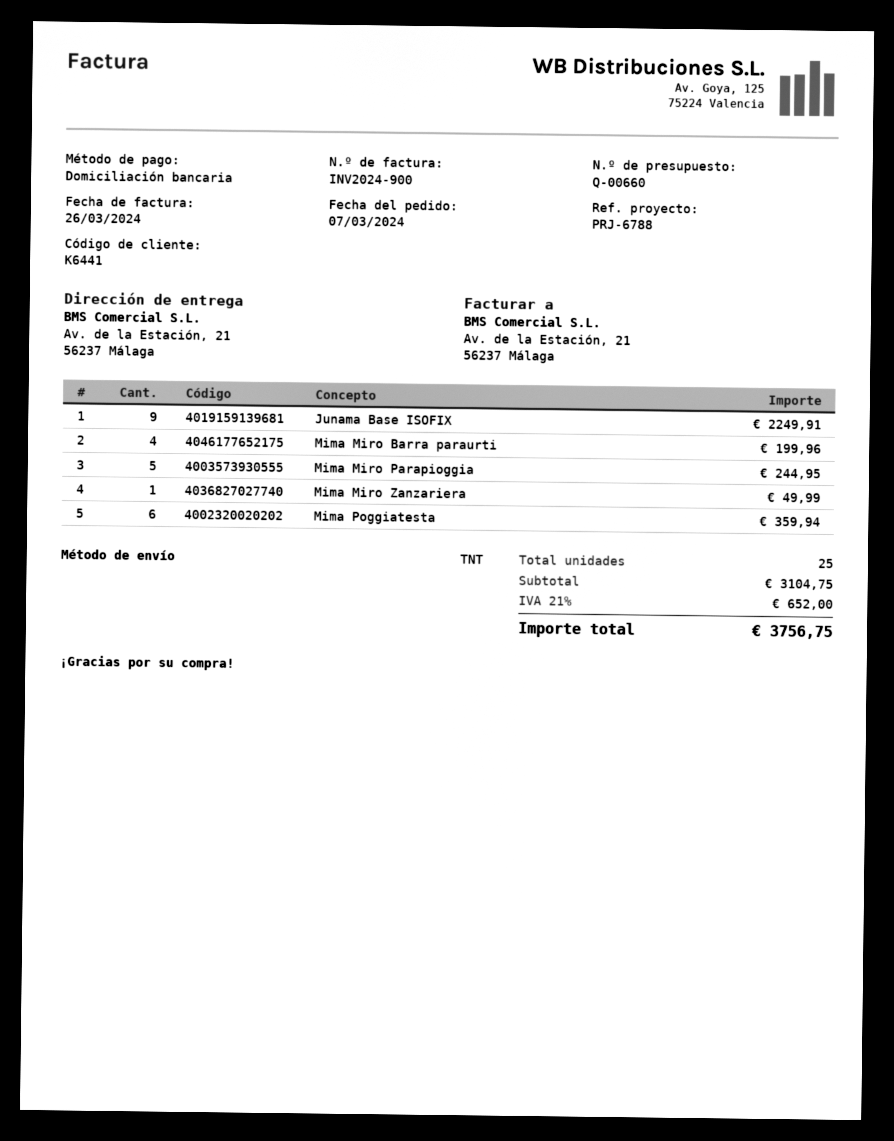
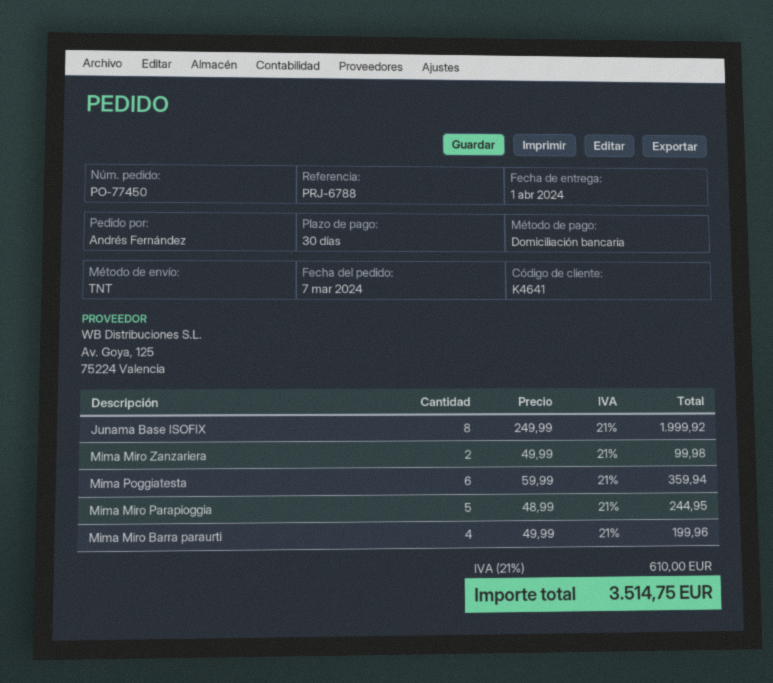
customer number: K6441 -> K4641
Junama Base ISOFIX: 9 for 2249.91 -> 8 for 1999.92
Mima Miro Zanzariera: 1 for 49.99 -> 2 for 99.98
tax: 21% = 652.00 -> 21% = 610.00
total: 3756.75 -> 3514.75

